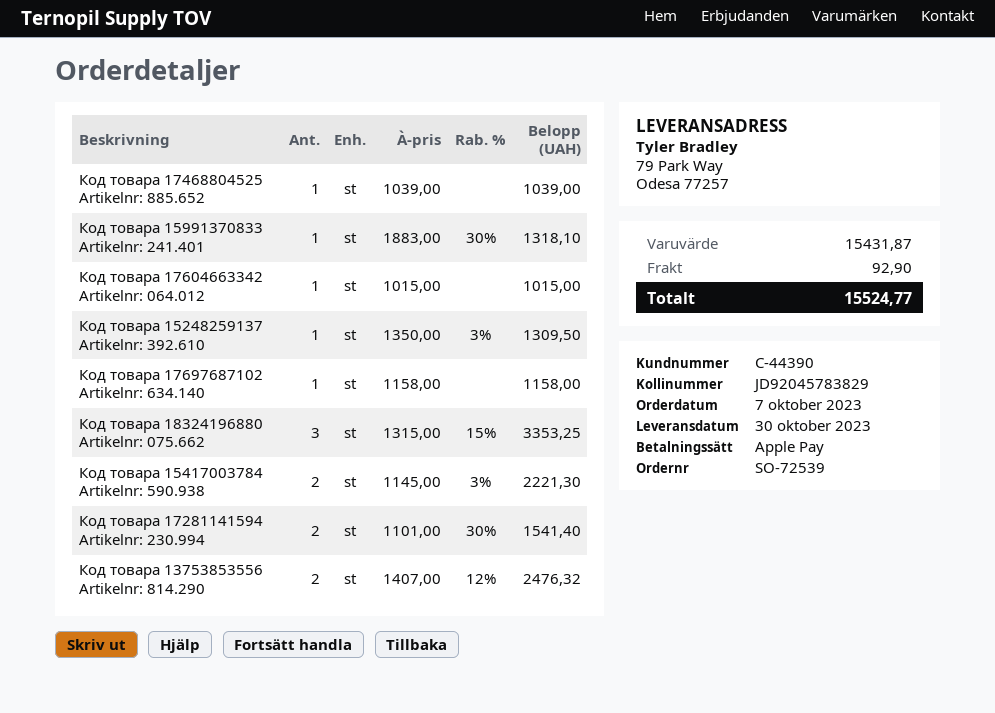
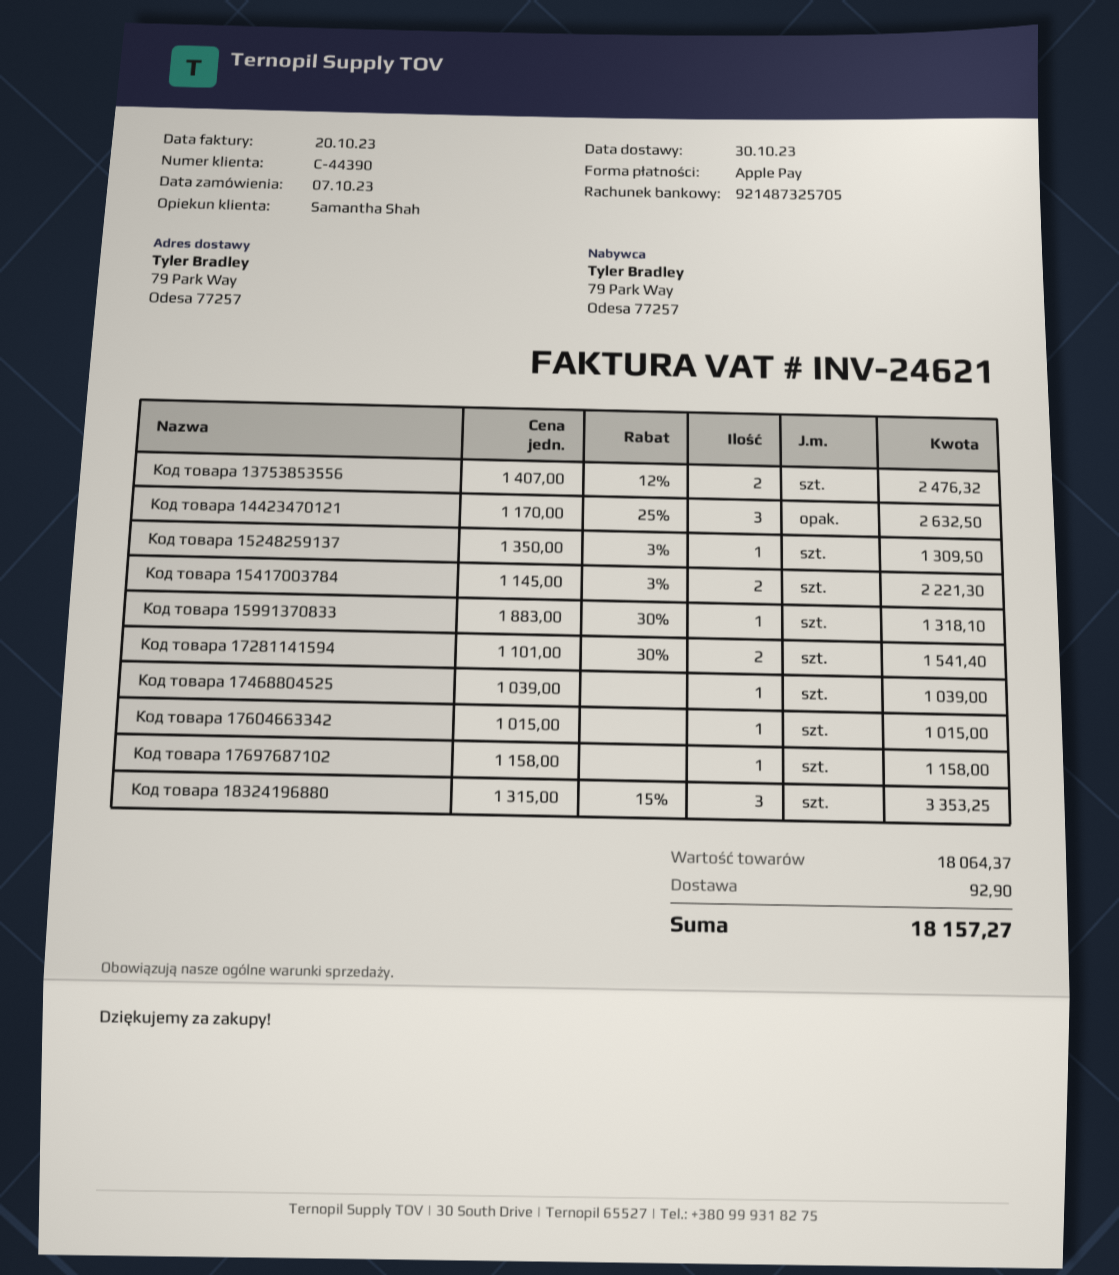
Код товара 14423470121: none -> 3 x 1170.00 - 25% = 2632.50
subtotal: 15431.87 -> 18064.37
total: 15524.77 -> 18157.27

